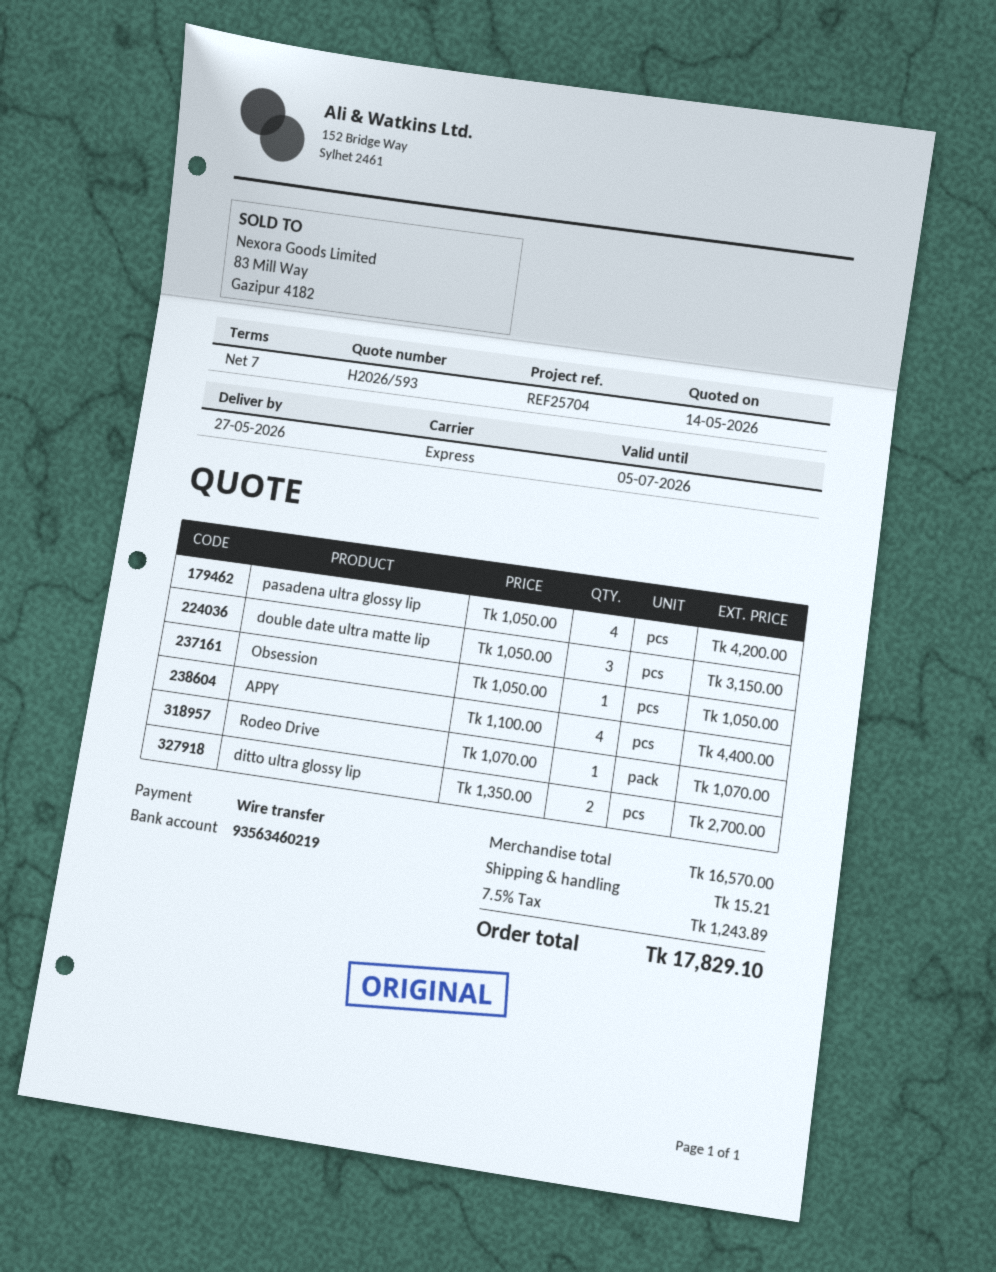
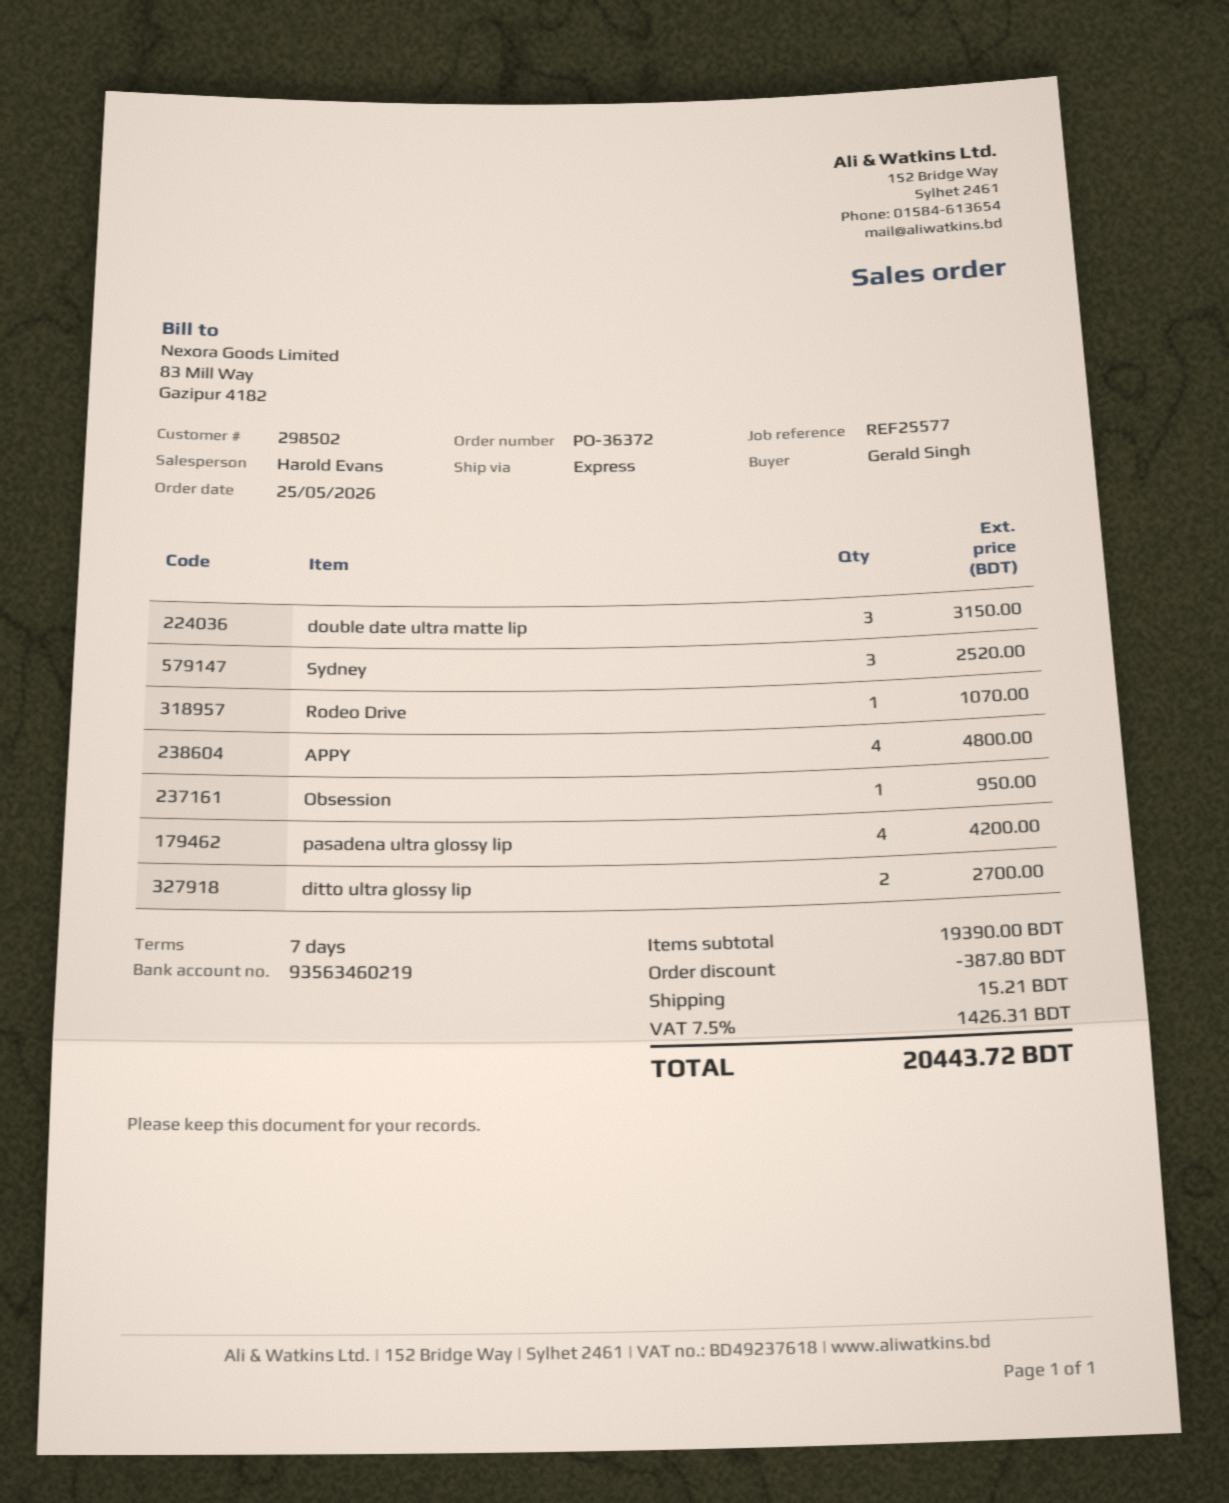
reference: REF25704 -> REF25577
Obsession: 1 for 1050.00 -> 1 for 950.00
APPY: 4 for 4400.00 -> 4 for 4800.00
Sydney: none -> 3 for 2520.00
subtotal: 16570.00 -> 19390.00
discount: none -> 387.80
tax: 7.5% = 1243.89 -> 7.5% = 1426.31
total: 17829.10 -> 20443.72

